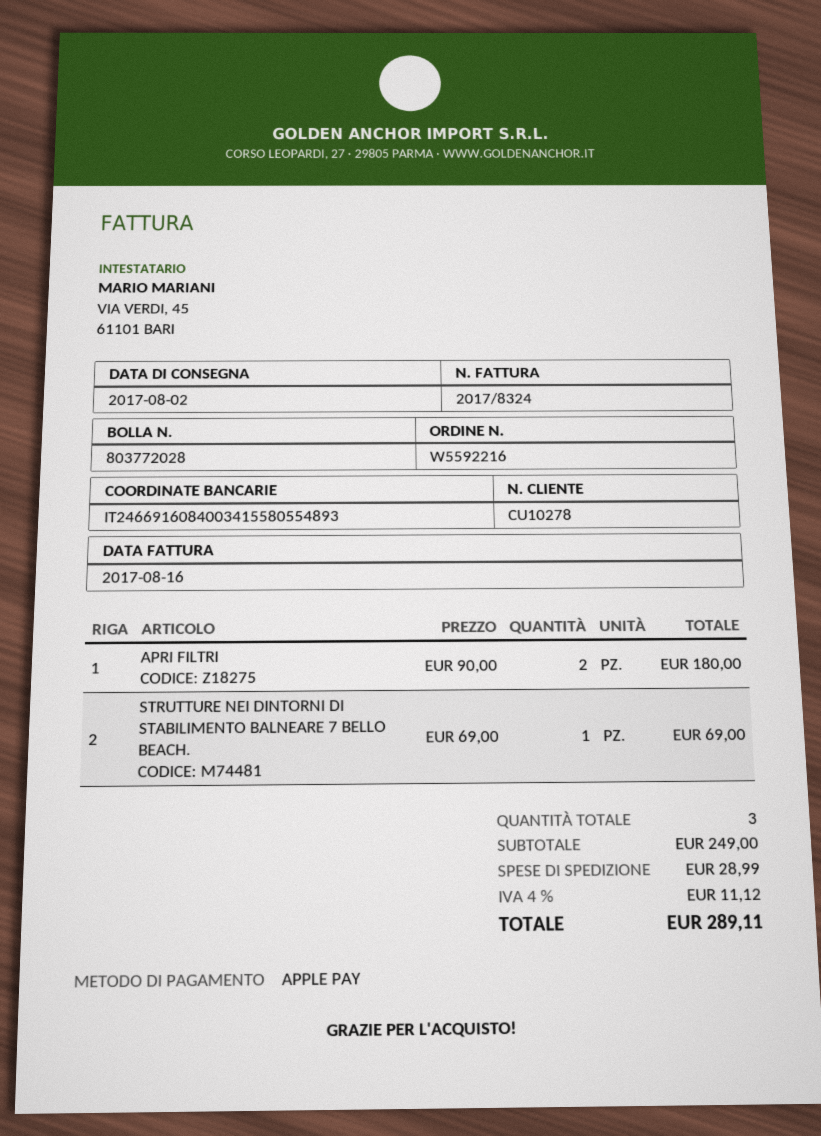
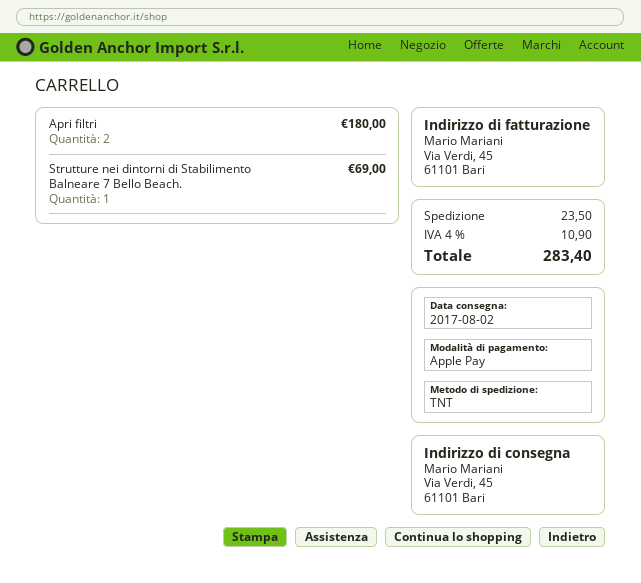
shipping: 28.99 -> 23.50
tax: 4% = 11.12 -> 4% = 10.90
total: 289.11 -> 283.40

